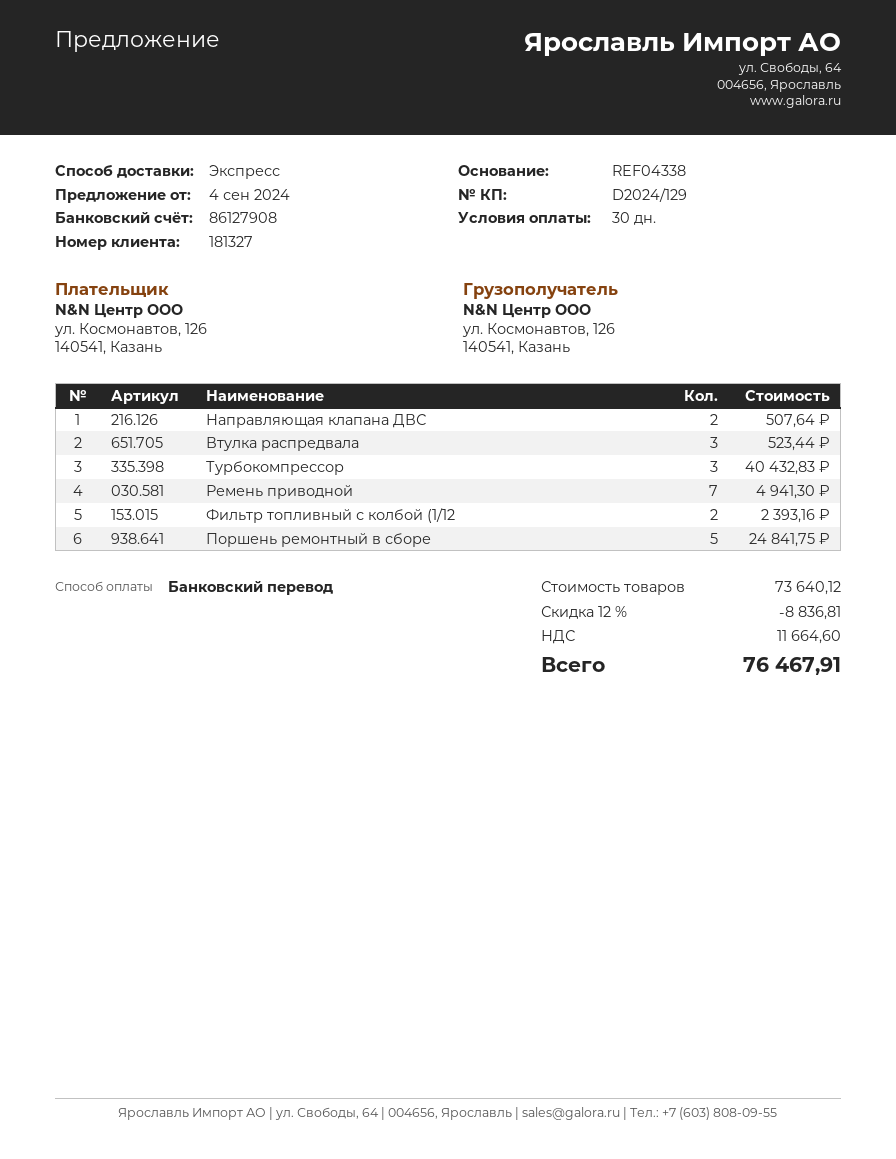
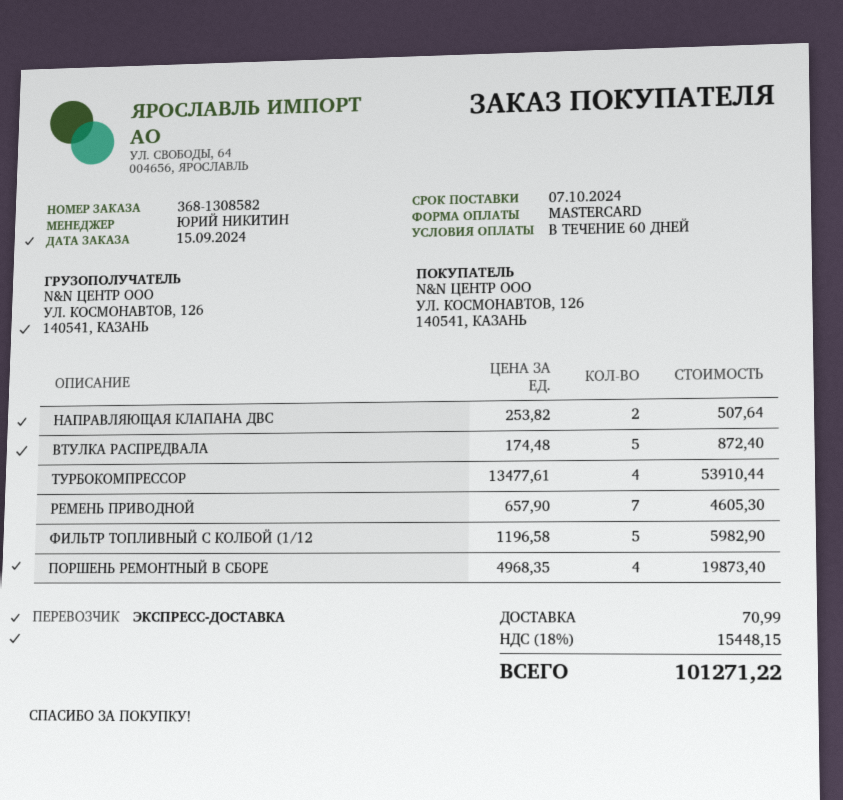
payment terms: 30 days -> 60 days
payment method: bank transfer -> Mastercard
Втулка распредвала: 3 for 523.44 -> 5 for 872.40
Турбокомпрессор: 3 for 40432.83 -> 4 for 53910.44
Ремень приводной: 7 for 4941.30 -> 7 for 4605.30
Фильтр топливный с колбой (1/12: 2 for 2393.16 -> 5 for 5982.90
Поршень ремонтный в сборе: 5 for 24841.75 -> 4 for 19873.40
discount: 12% = 8836.81 -> none
shipping: none -> 70.99
tax: 11664.60 -> 15448.15
total: 76467.91 -> 101271.22

